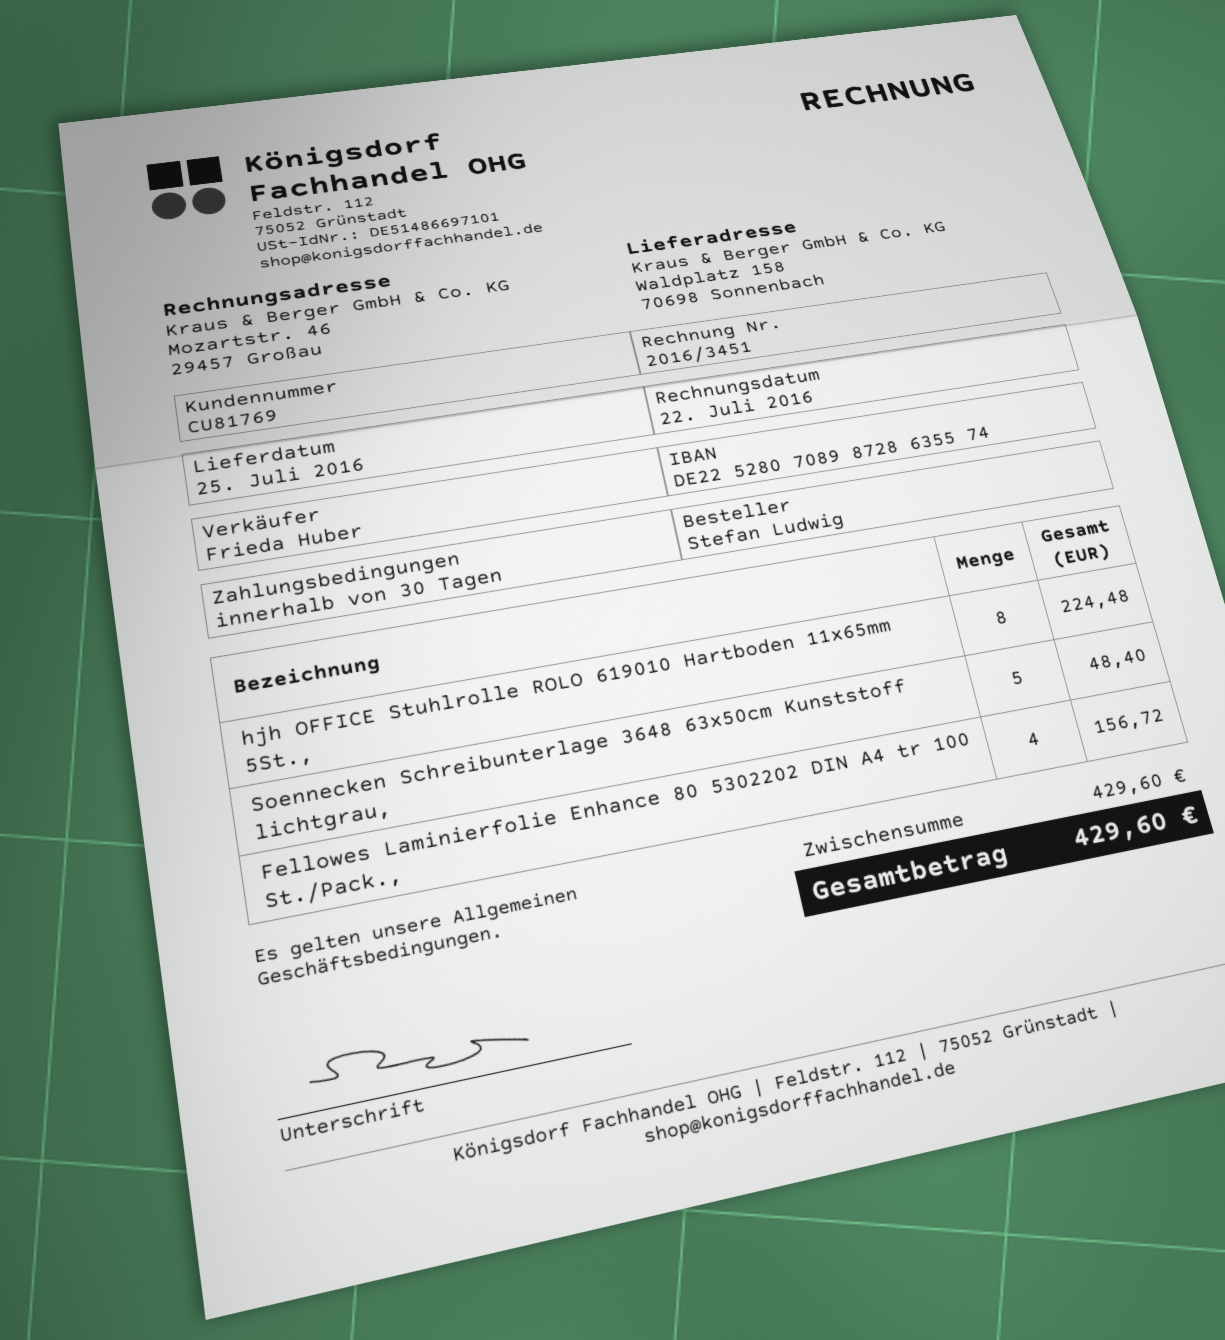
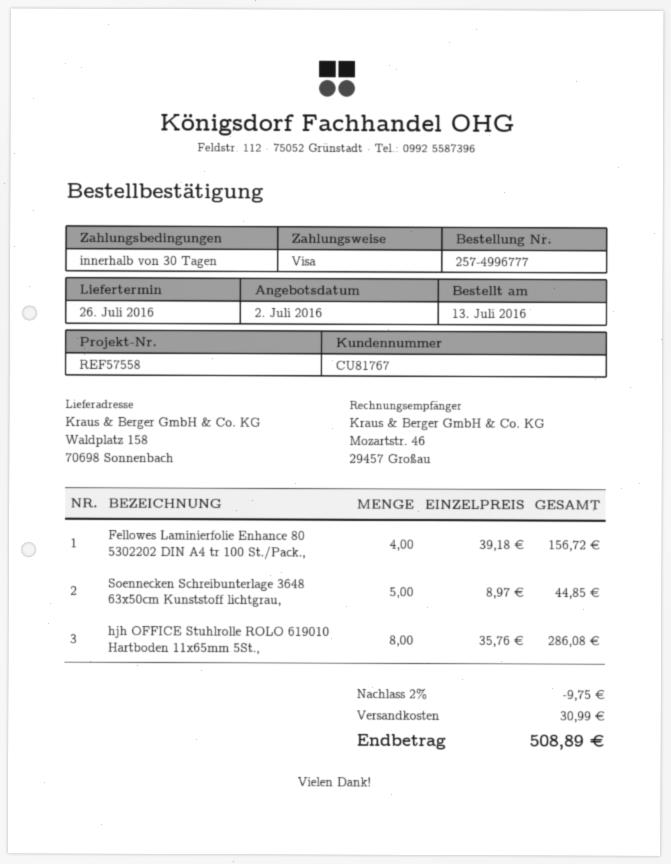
delivery date: 2016-07-25 -> 2016-07-26
customer number: CU81769 -> CU81767
hjh OFFICE Stuhlrolle ROLO 619010 Hartboden 11x65mm 5St.,: 8 for 224.48 -> 8 for 286.08
Soennecken Schreibunterlage 3648 63x50cm Kunststoff lichtgrau,: 5 for 48.40 -> 5 for 44.85
discount: none -> 2% = 9.75
shipping: none -> 30.99
total: 429.60 -> 508.89

